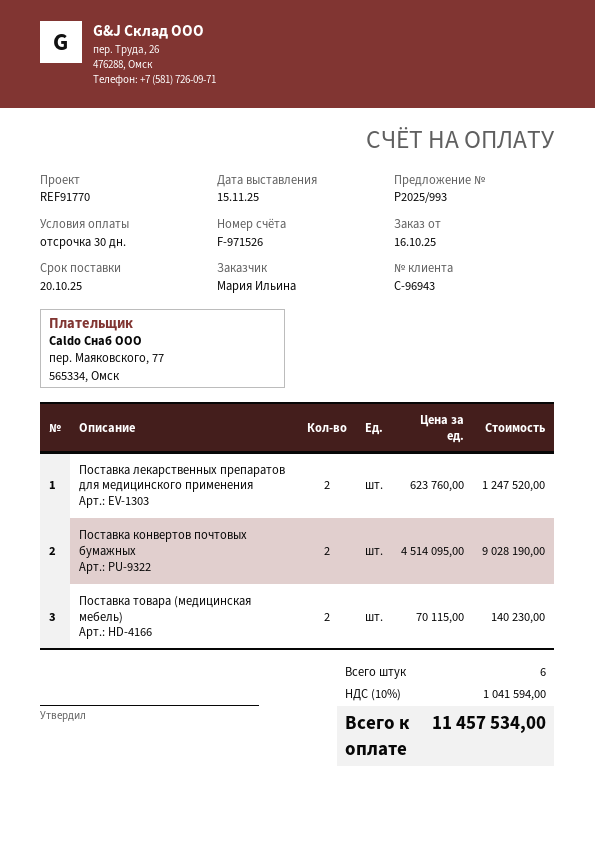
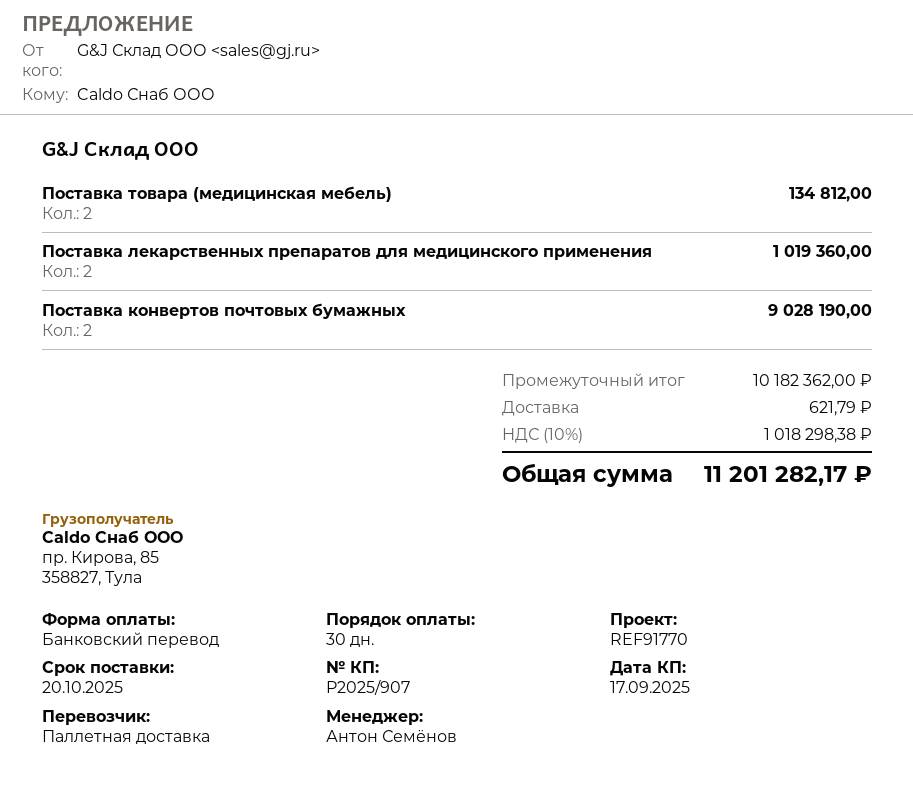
quote number: P2025/993 -> P2025/907
Поставка лекарственных препаратов для медицинского применения: 2 for 1247520.00 -> 2 for 1019360.00
Поставка товара (медицинская мебель): 2 for 140230.00 -> 2 for 134812.00
shipping: none -> 621.79
tax: 10% = 1041594.00 -> 10% = 1018298.38
total: 11457534.00 -> 11201282.17

